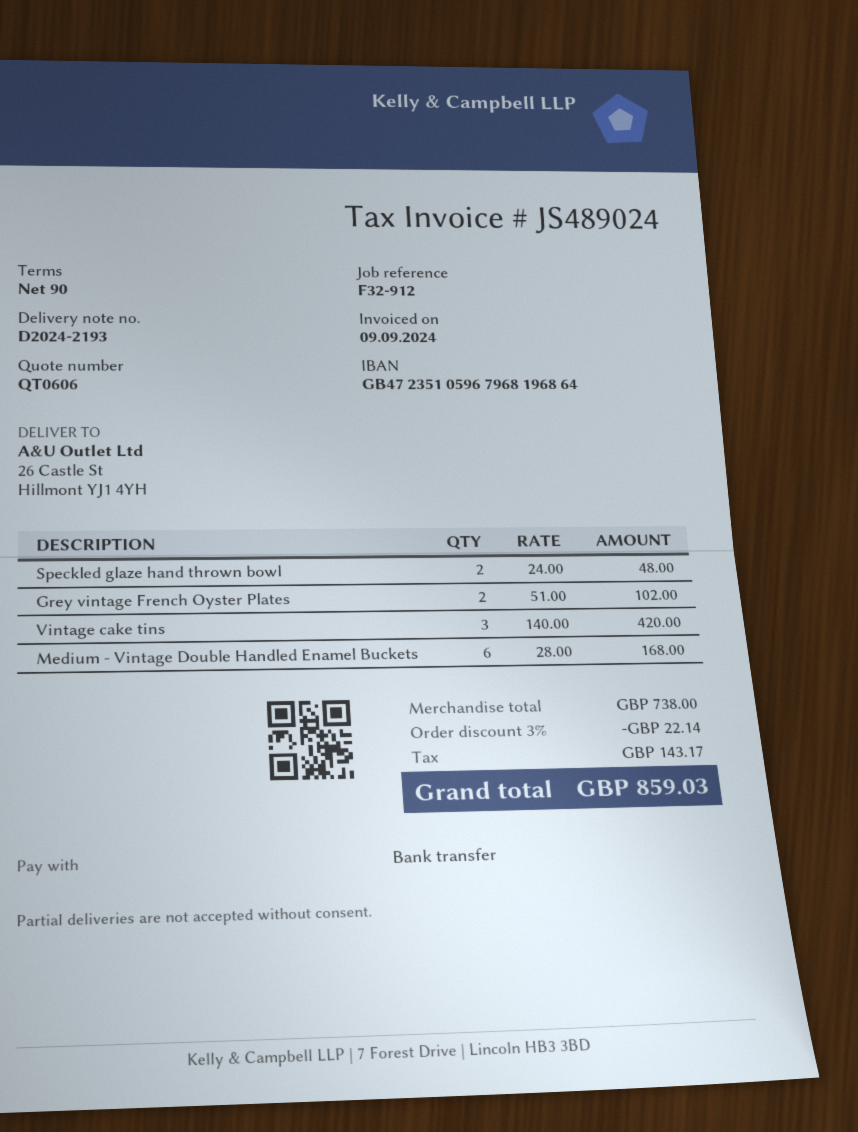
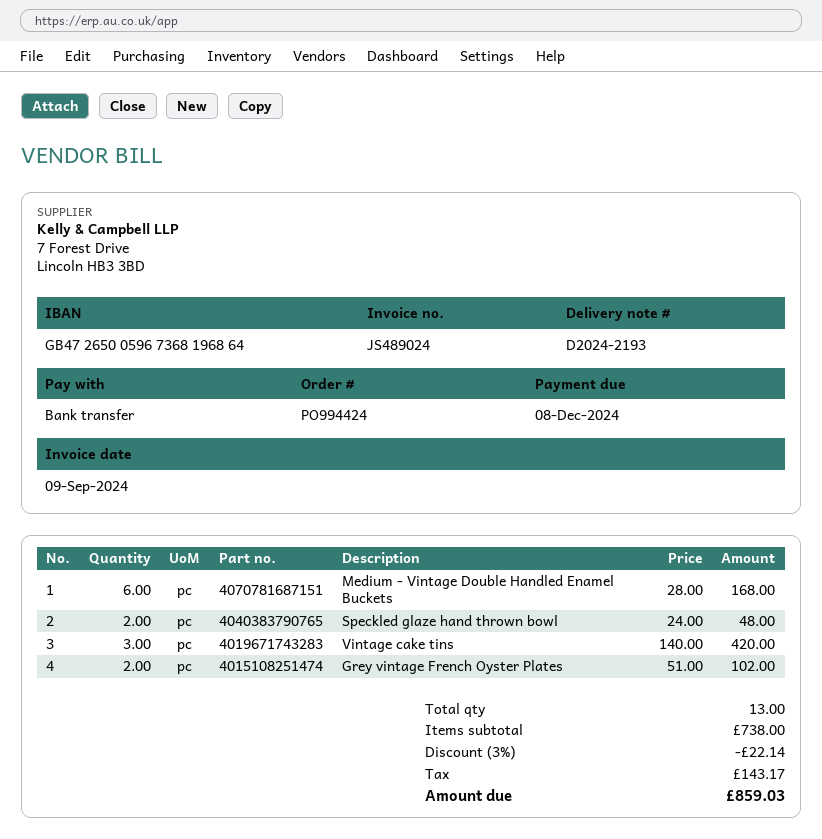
bank account: GB47235105967968196864 -> GB47265005967368196864

